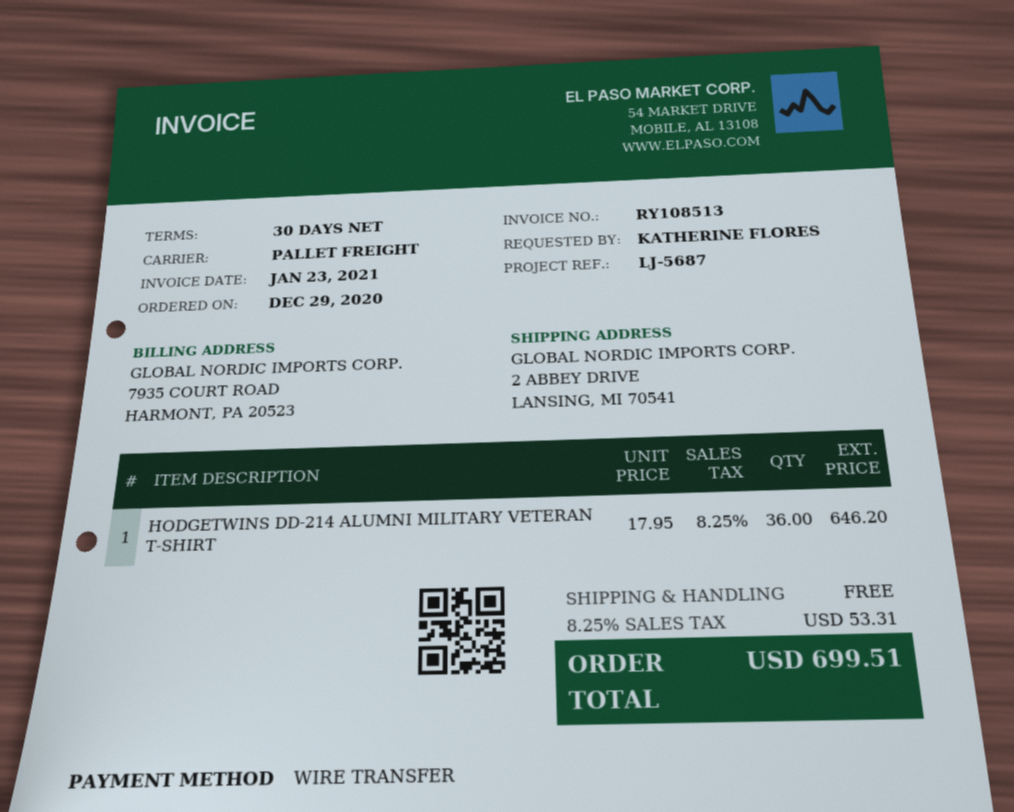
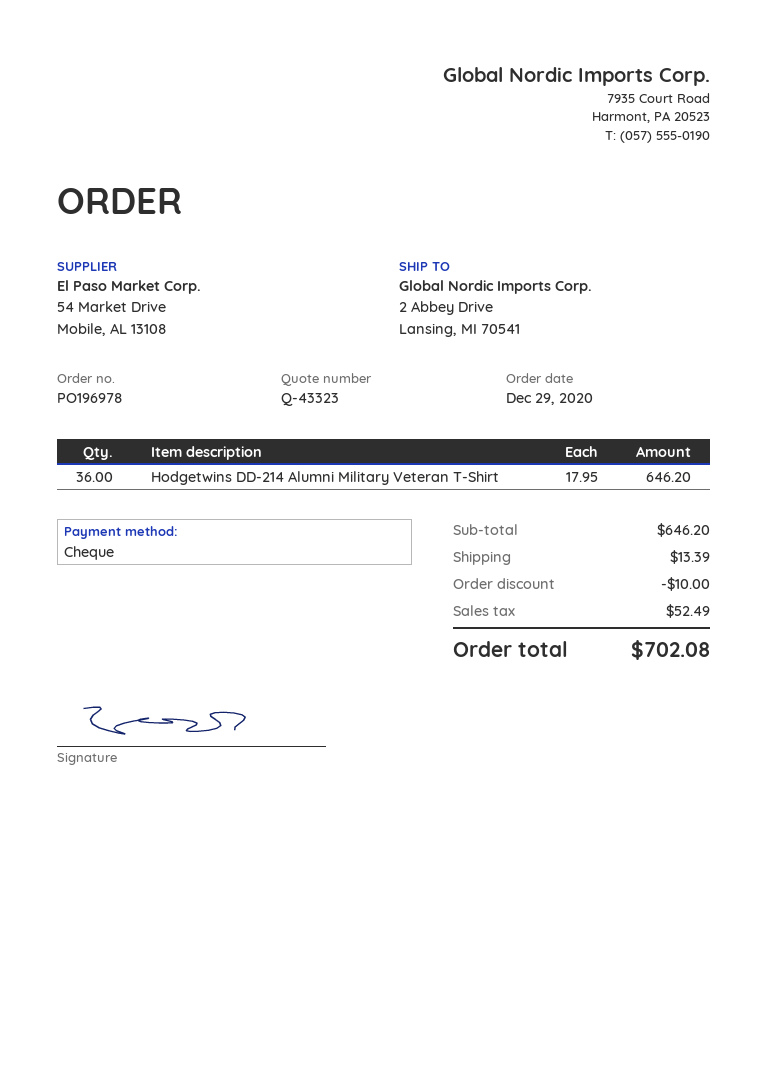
payment method: bank transfer -> cheque
discount: none -> 10.00
shipping: 0.00 -> 13.39
tax: 53.31 -> 52.49
total: 699.51 -> 702.08

